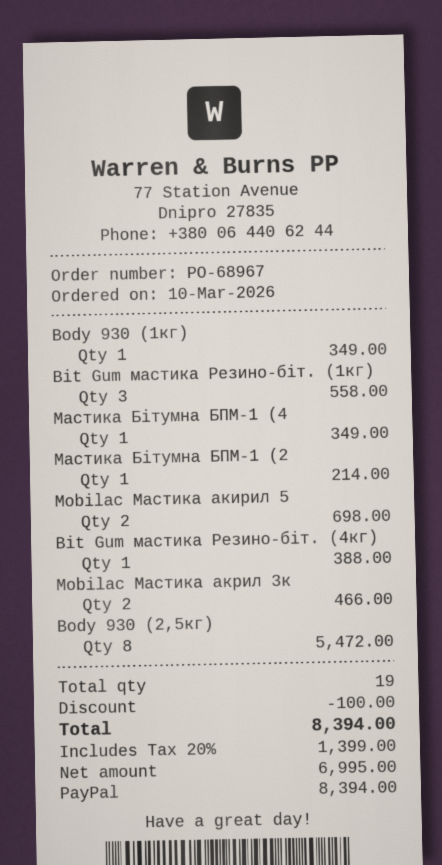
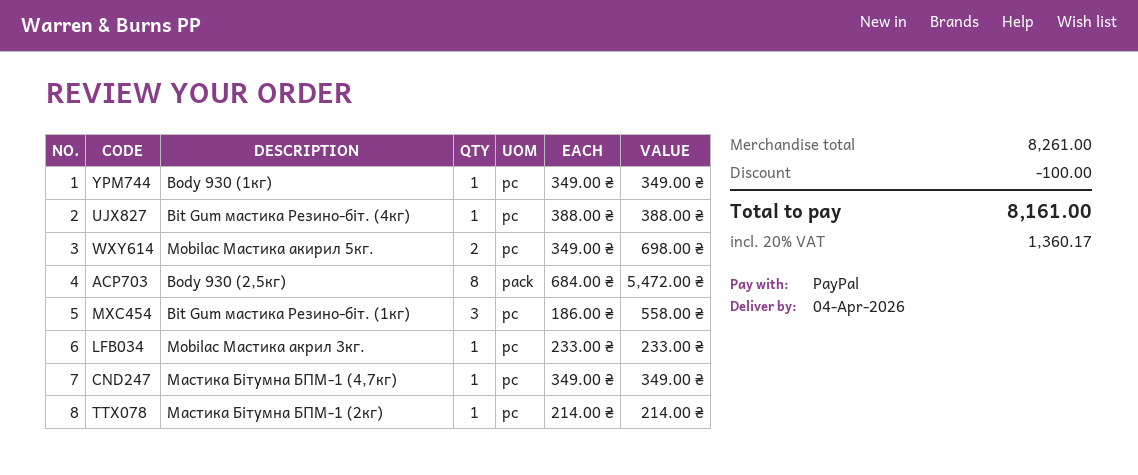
Mobilac Мастика акрил 3к: 2 for 466.00 -> 1 for 233.00
tax: 20% = 1399.00 -> 20% = 1360.17
total: 8394.00 -> 8161.00

